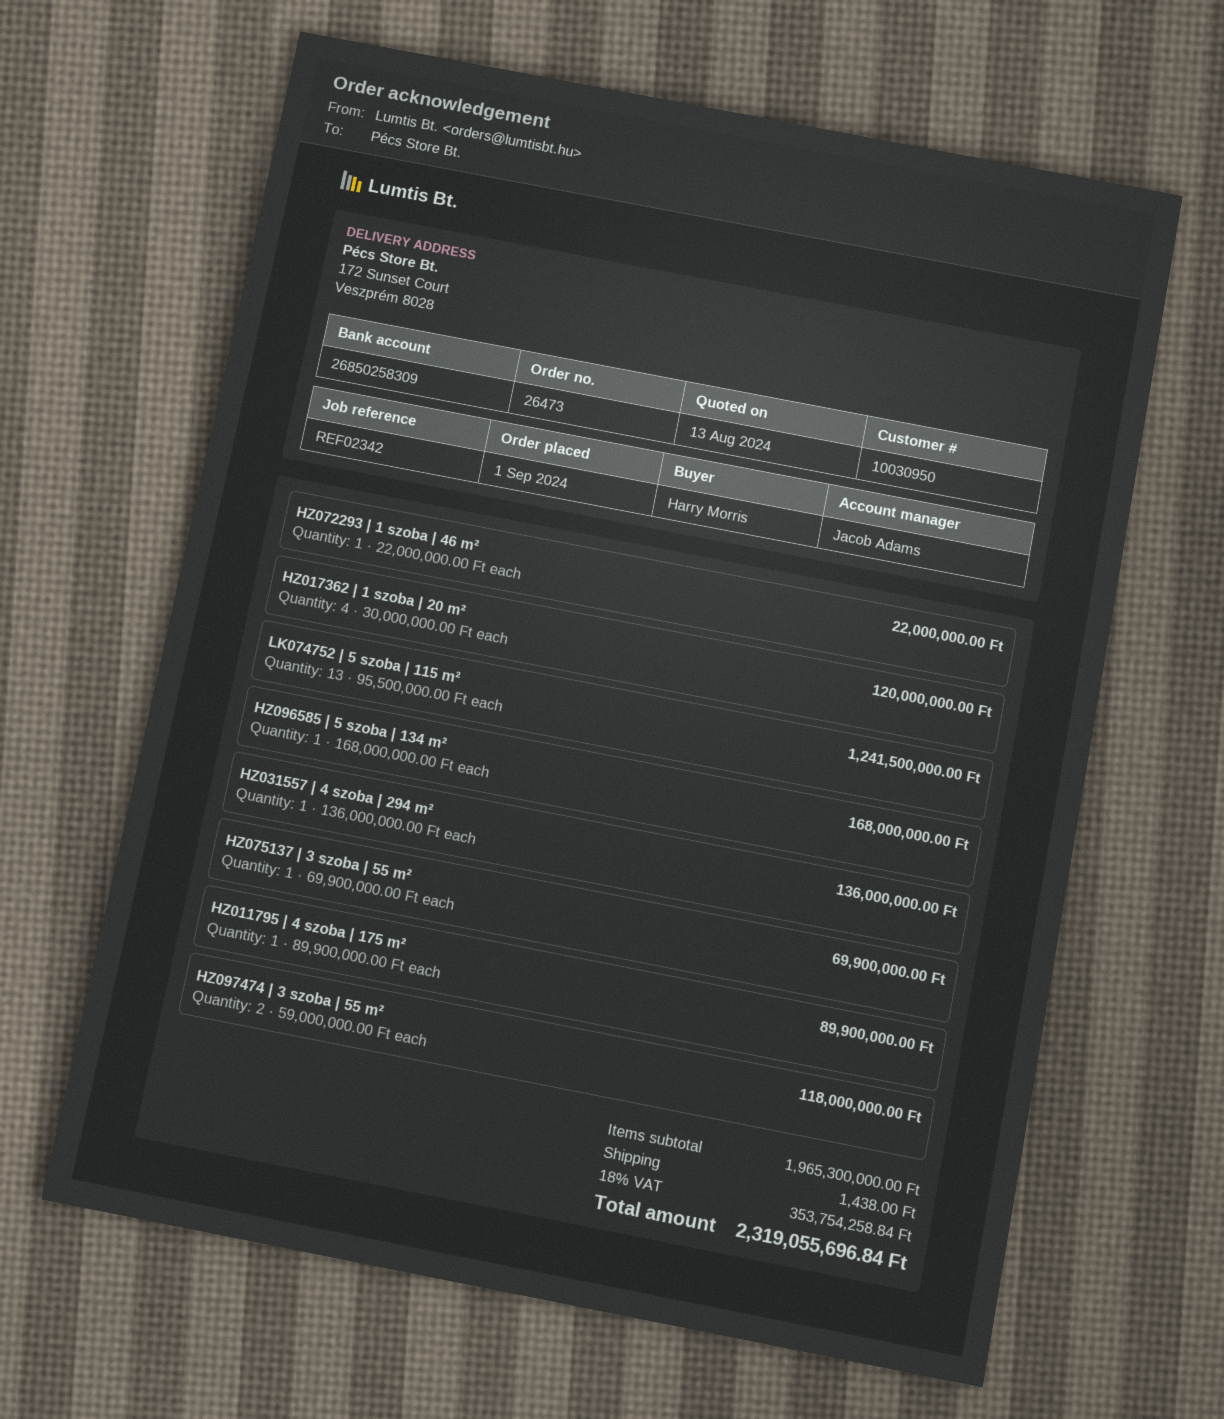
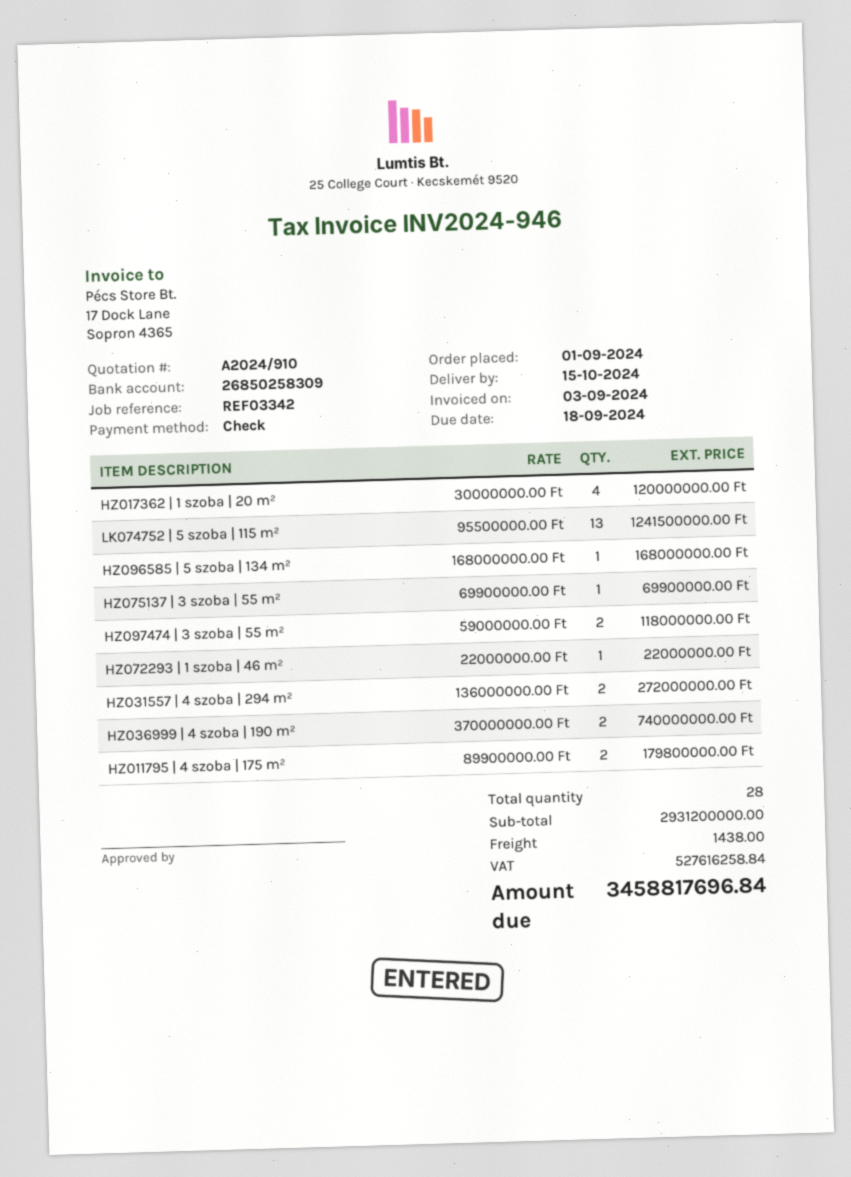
reference: REF02342 -> REF03342
HZ031557 | 4 szoba | 294 m²: 1 x 136000000.00 = 136000000.00 -> 2 x 136000000.00 = 272000000.00
HZ011795 | 4 szoba | 175 m²: 1 x 89900000.00 = 89900000.00 -> 2 x 89900000.00 = 179800000.00
HZ036999 | 4 szoba | 190 m²: none -> 2 x 370000000.00 = 740000000.00
subtotal: 1965300000.00 -> 2931200000.00
tax: 353754258.84 -> 527616258.84
total: 2319055696.84 -> 3458817696.84

